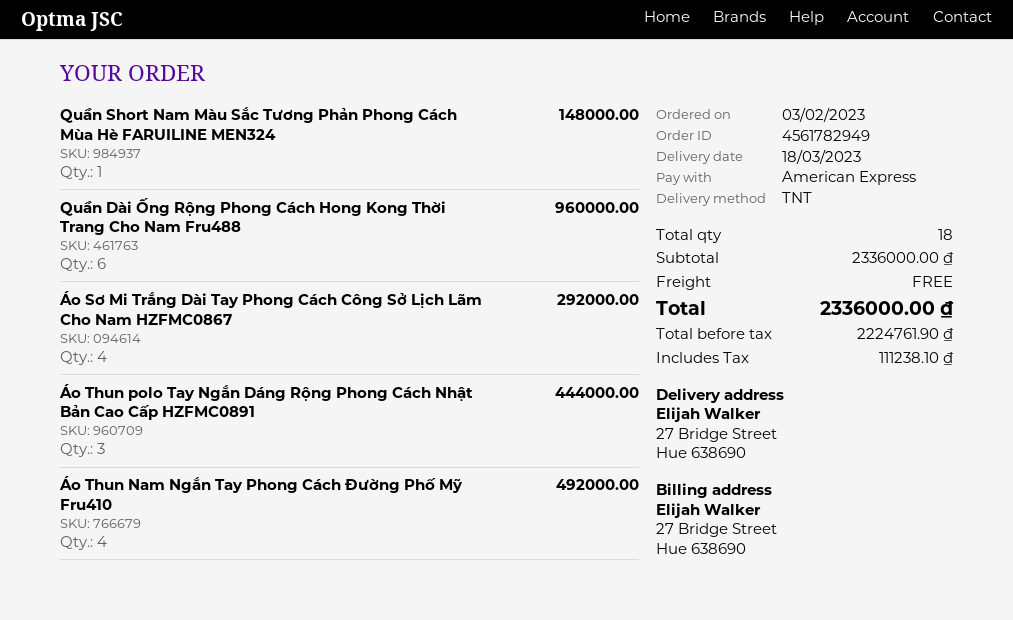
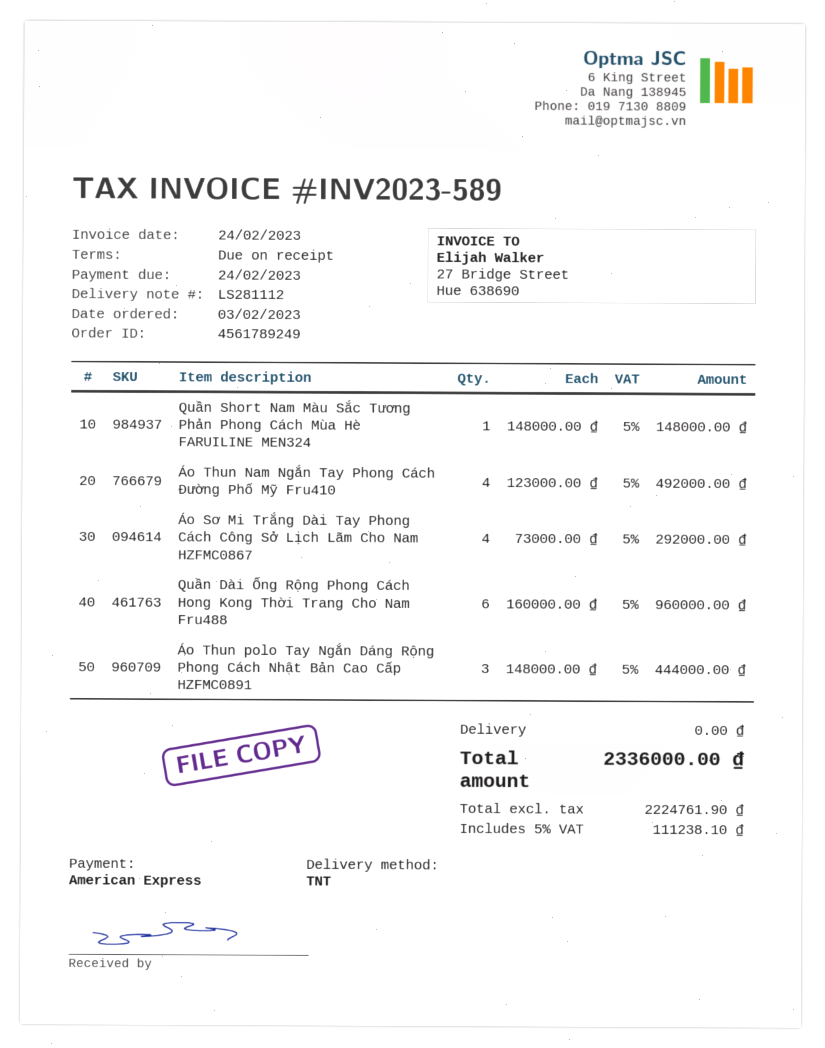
order number: 4561782949 -> 4561789249

